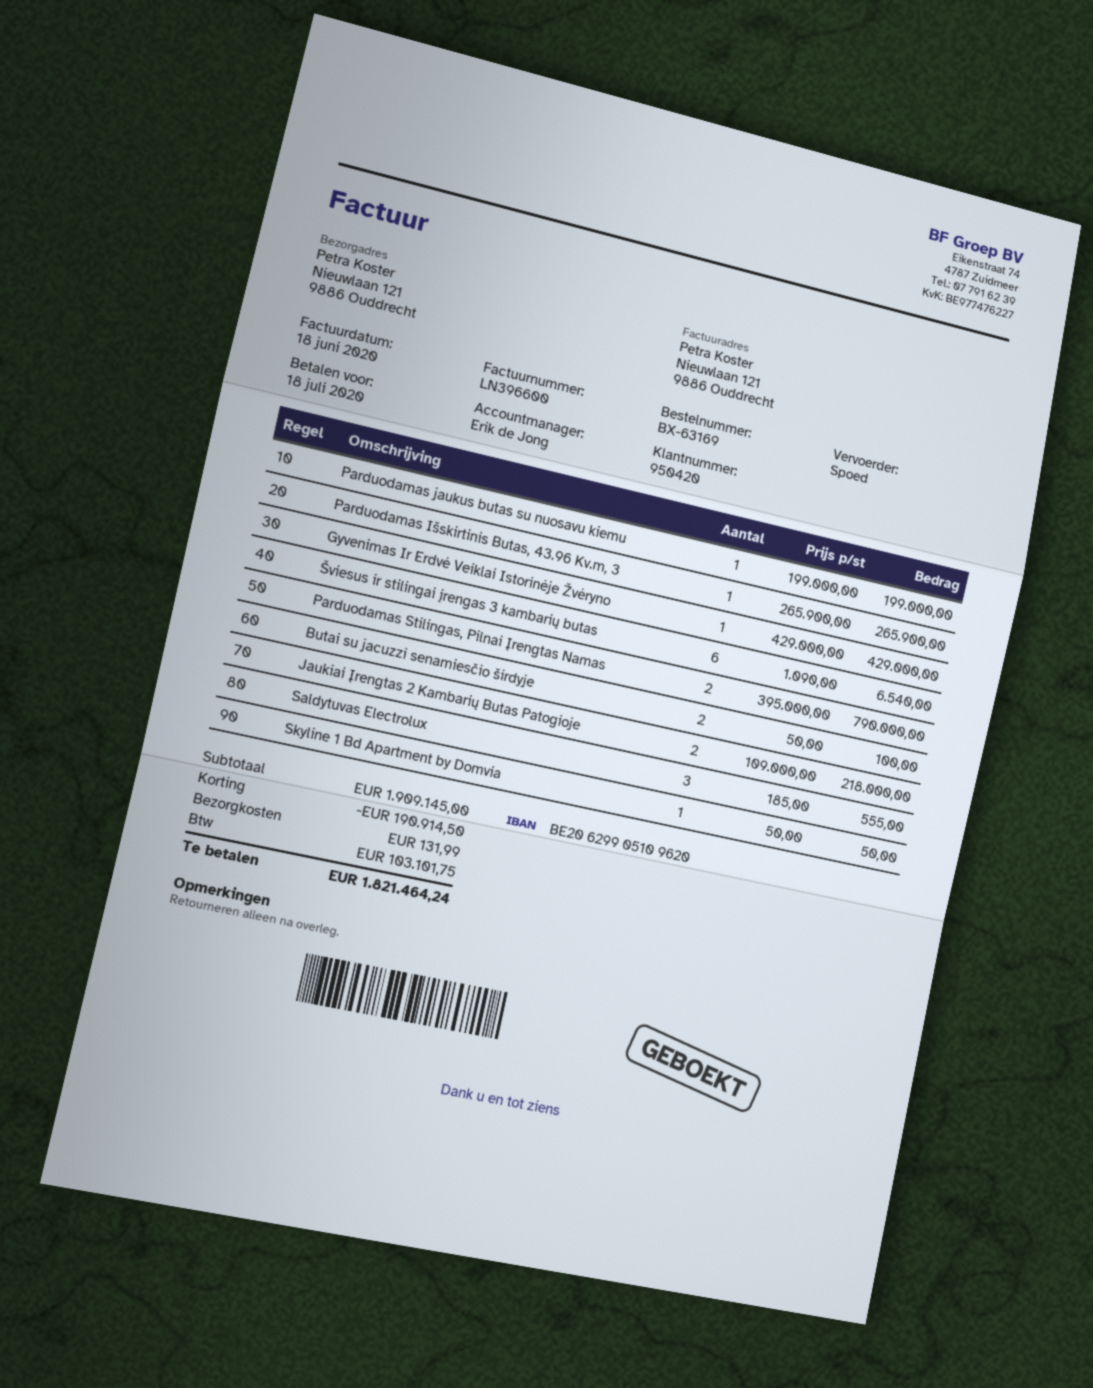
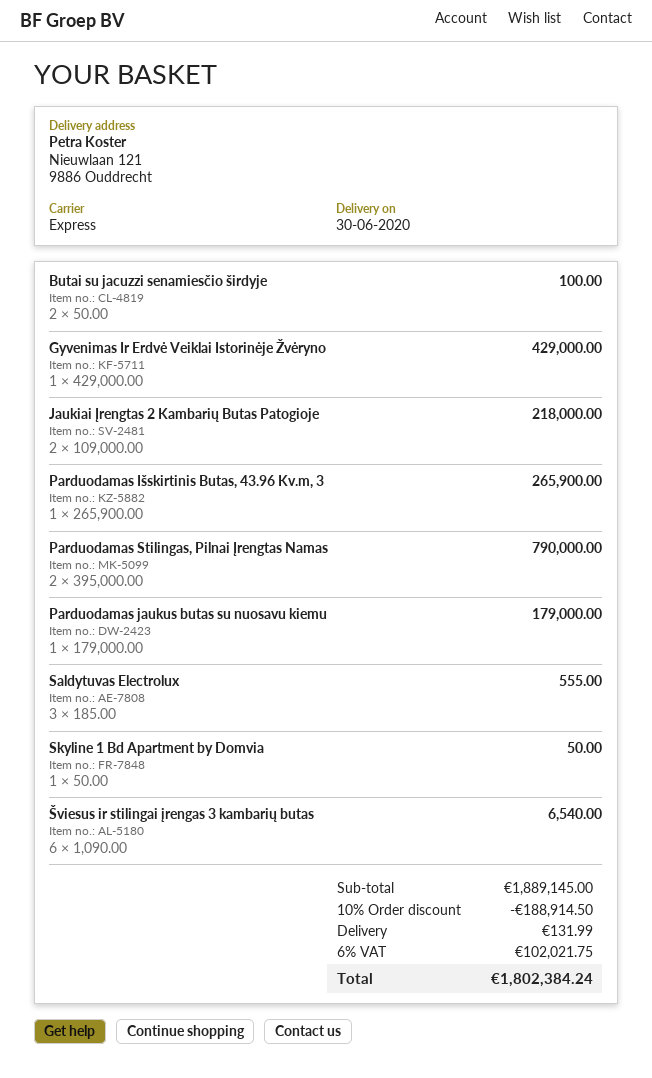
Parduodamas jaukus butas su nuosavu kiemu: 1 x 199000.00 = 199000.00 -> 1 x 179000.00 = 179000.00
subtotal: 1909145.00 -> 1889145.00
discount: 190914.50 -> 188914.50
tax: 103101.75 -> 102021.75
total: 1821464.24 -> 1802384.24

